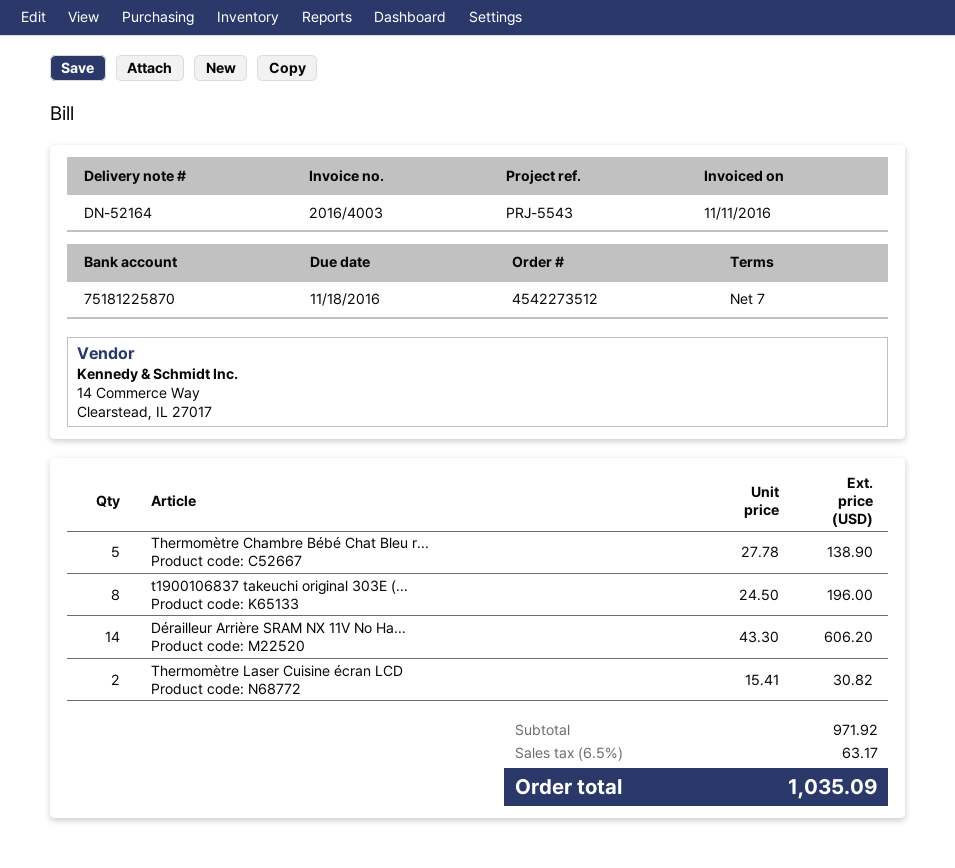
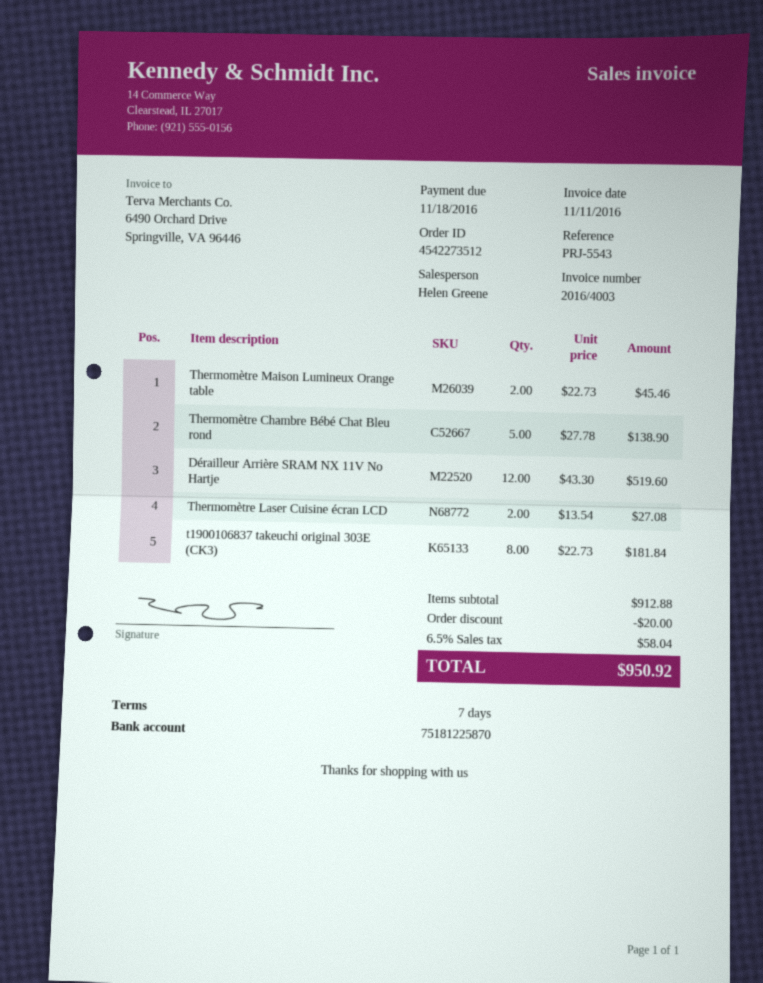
t1900106837 takeuchi original 303E (...: 8 x 24.50 = 196.00 -> 8 x 22.73 = 181.84
Dérailleur Arrière SRAM NX 11V No Ha...: 14 x 43.30 = 606.20 -> 12 x 43.30 = 519.60
Thermomètre Laser Cuisine écran LCD: 2 x 15.41 = 30.82 -> 2 x 13.54 = 27.08
Thermomètre Maison Lumineux Orange table: none -> 2 x 22.73 = 45.46
subtotal: 971.92 -> 912.88
discount: none -> 20.00
tax: 6.5% = 63.17 -> 6.5% = 58.04
total: 1035.09 -> 950.92

